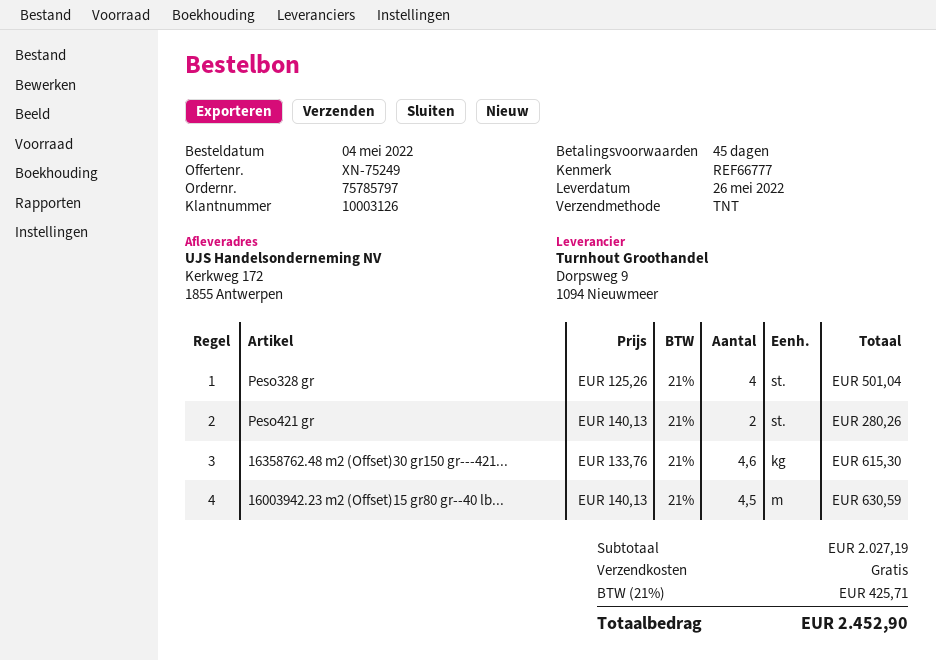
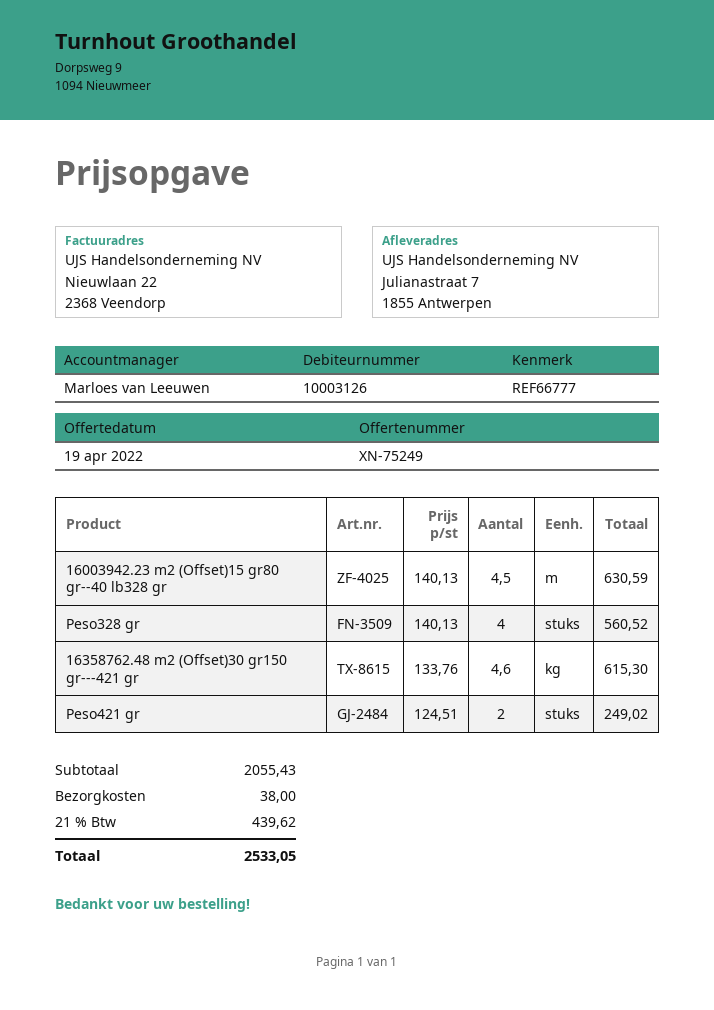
ship to: Kerkweg 172, 1855 Antwerpen -> Julianastraat 7, 1855 Antwerpen
Peso328 gr: 4 x 125.26 = 501.04 -> 4 x 140.13 = 560.52
Peso421 gr: 2 x 140.13 = 280.26 -> 2 x 124.51 = 249.02
subtotal: 2027.19 -> 2055.43
shipping: 0.00 -> 38.00
tax: 21% = 425.71 -> 21% = 439.62
total: 2452.90 -> 2533.05

